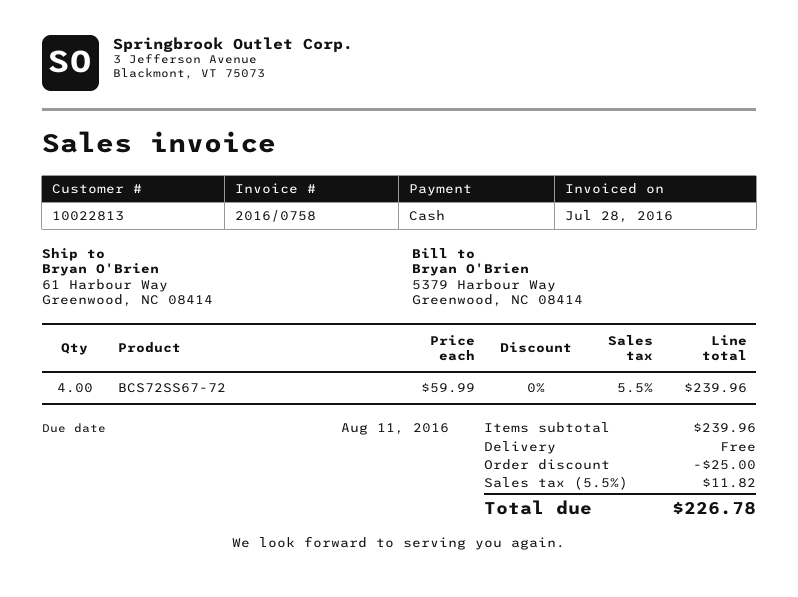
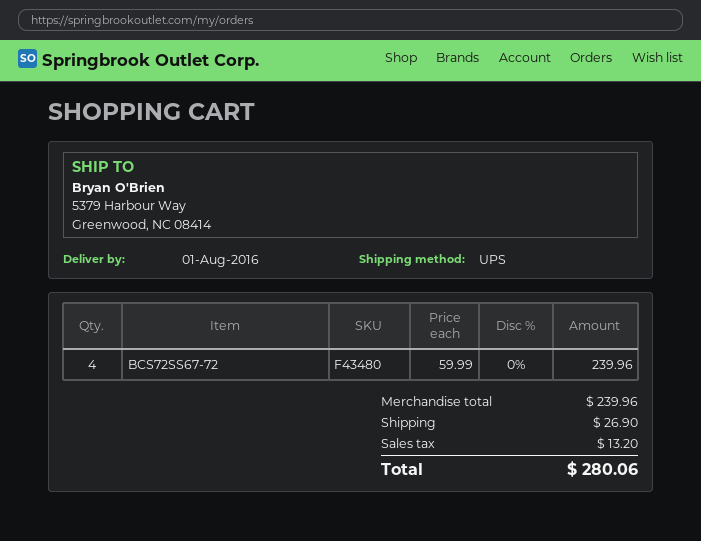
ship to: 61 Harbour Way, Greenwood, NC 08414 -> 5379 Harbour Way, Greenwood, NC 08414
discount: 25.00 -> none
shipping: 0.00 -> 26.90
tax: 11.82 -> 13.20
total: 226.78 -> 280.06

